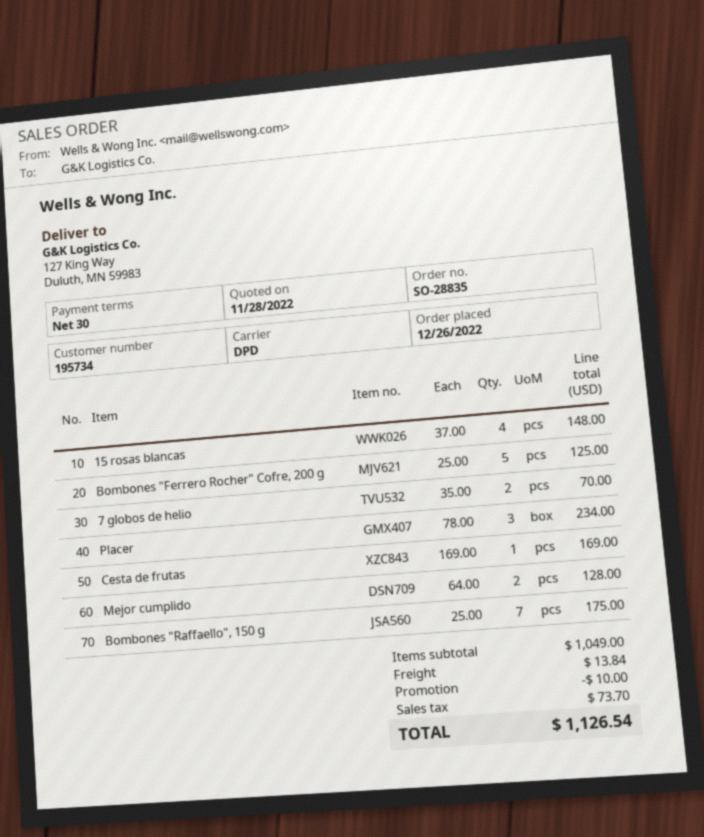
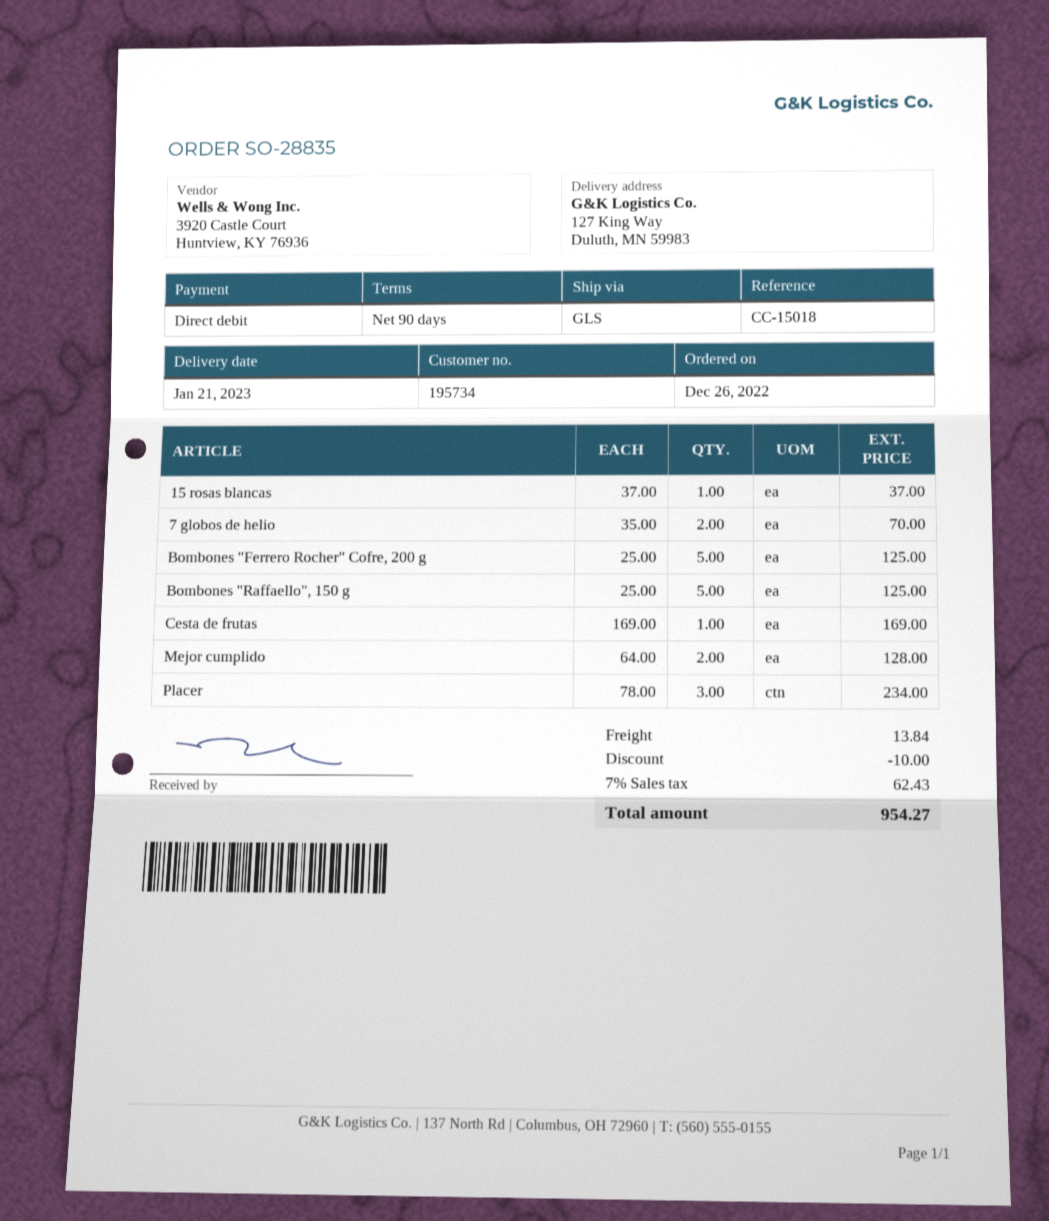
payment terms: 30 days -> 90 days
shipping method: DPD -> GLS
15 rosas blancas: 4 x 37.00 = 148.00 -> 1 x 37.00 = 37.00
Bombones "Raffaello", 150 g: 7 x 25.00 = 175.00 -> 5 x 25.00 = 125.00
tax: 73.70 -> 62.43
total: 1126.54 -> 954.27

